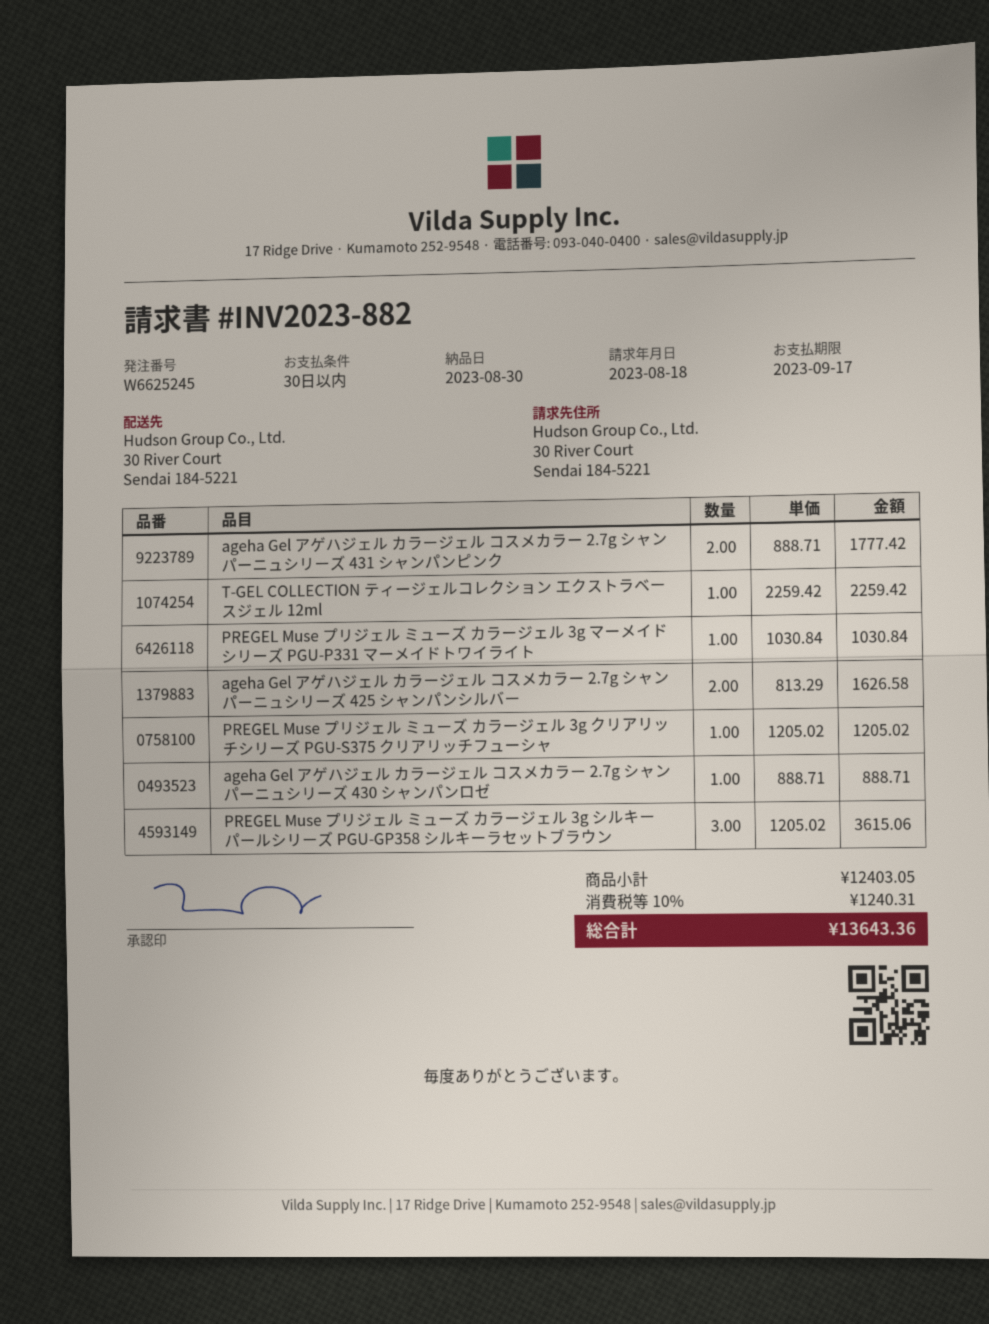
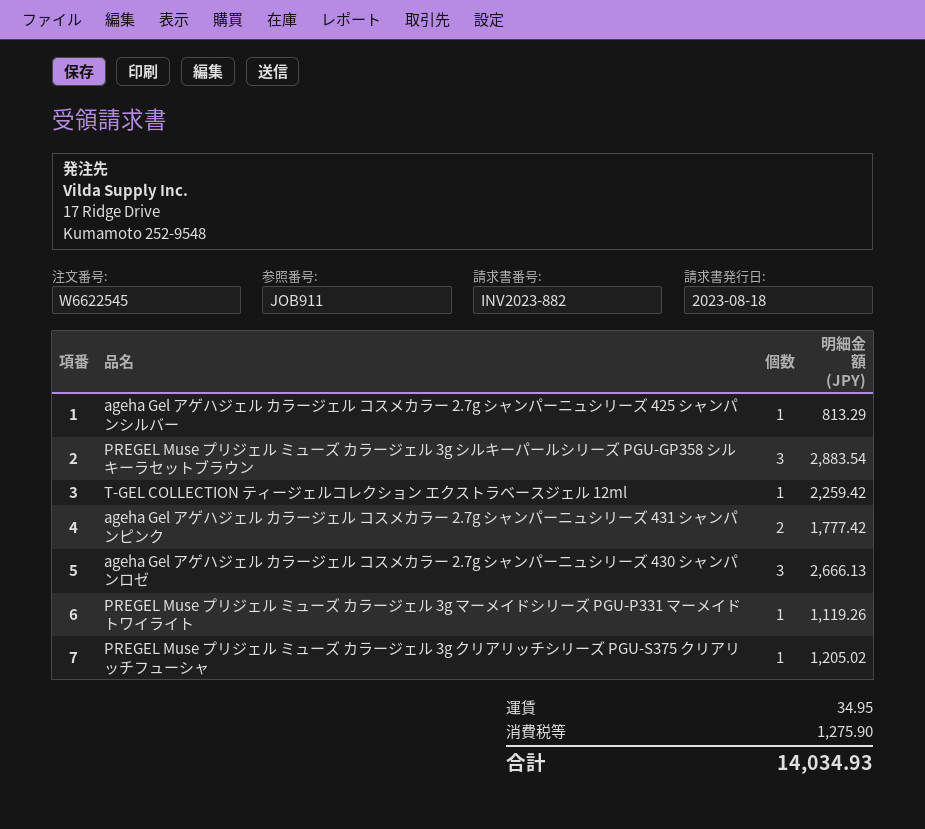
order number: W6625245 -> W6622545
PREGEL Muse プリジェル ミューズ カラージェル 3g マーメイドシリーズ PGU-P331 マーメイドトワイライト: 1 for 1030.84 -> 1 for 1119.26
ageha Gel アゲハジェル カラージェル コスメカラー 2.7g シャンパーニュシリーズ 425 シャンパンシルバー: 2 for 1626.58 -> 1 for 813.29
ageha Gel アゲハジェル カラージェル コスメカラー 2.7g シャンパーニュシリーズ 430 シャンパンロゼ: 1 for 888.71 -> 3 for 2666.13
PREGEL Muse プリジェル ミューズ カラージェル 3g シルキーパールシリーズ PGU-GP358 シルキーラセットブラウン: 3 for 3615.06 -> 3 for 2883.54
shipping: none -> 34.95
tax: 1240.31 -> 1275.90
total: 13643.36 -> 14034.93

